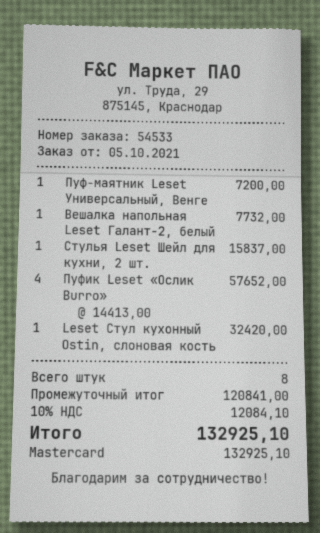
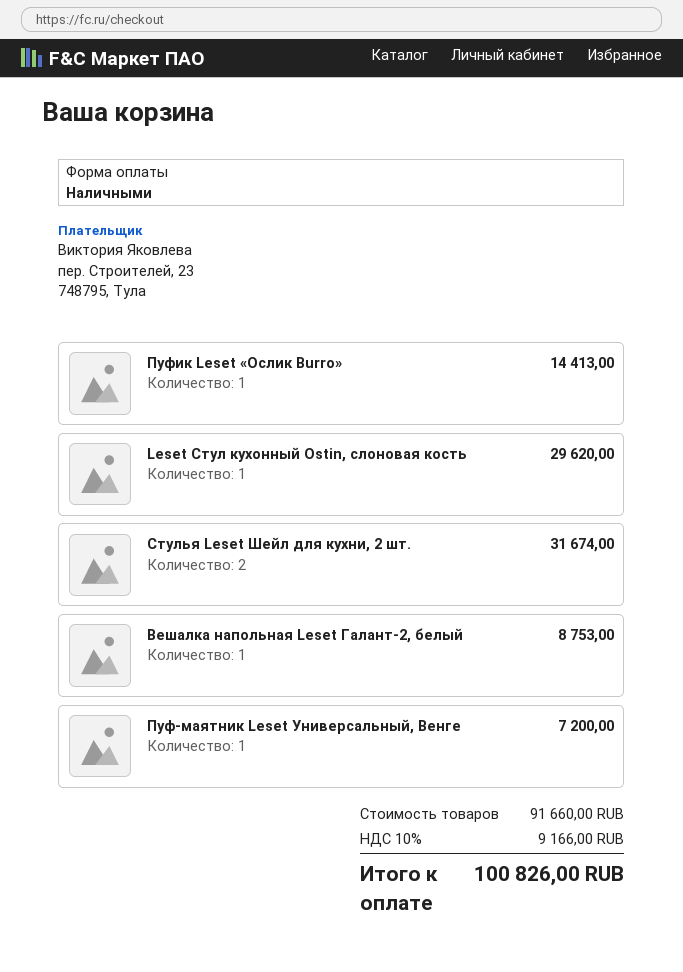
payment method: Mastercard -> cash
Вешалка напольная Leset Галант-2, белый: 1 for 7732.00 -> 1 for 8753.00
Стулья Leset Шейл для кухни, 2 шт.: 1 for 15837.00 -> 2 for 31674.00
Пуфик Leset «Ослик Burro»: 4 for 57652.00 -> 1 for 14413.00
Leset Стул кухонный Ostin, слоновая кость: 1 for 32420.00 -> 1 for 29620.00
subtotal: 120841.00 -> 91660.00
tax: 10% = 12084.10 -> 10% = 9166.00
total: 132925.10 -> 100826.00

